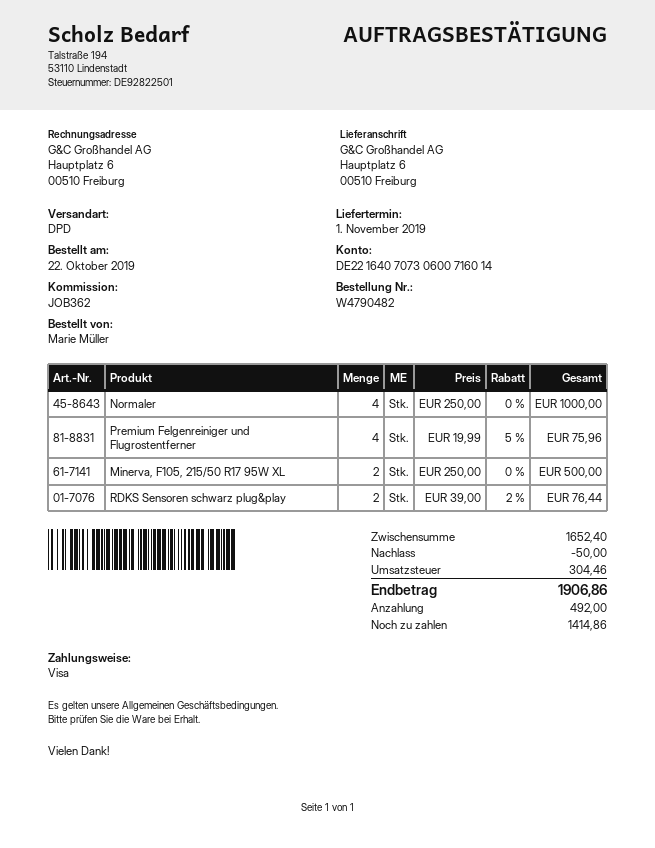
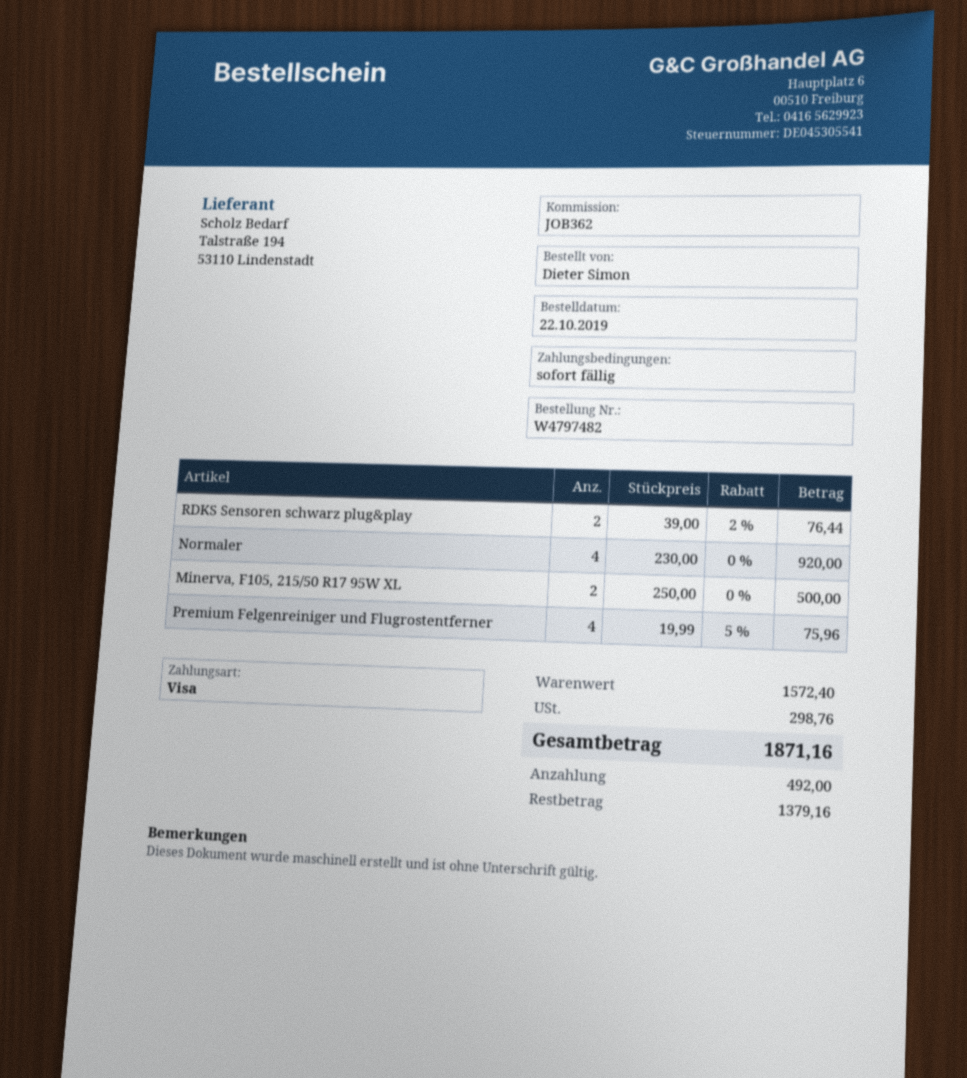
order number: W4790482 -> W4797482
ordered by: Marie Müller -> Dieter Simon
Normaler: 4 x 250.00 = 1000.00 -> 4 x 230.00 = 920.00
subtotal: 1652.40 -> 1572.40
discount: 50.00 -> none
tax: 304.46 -> 298.76
total: 1906.86 -> 1871.16
balance: 1414.86 -> 1379.16

